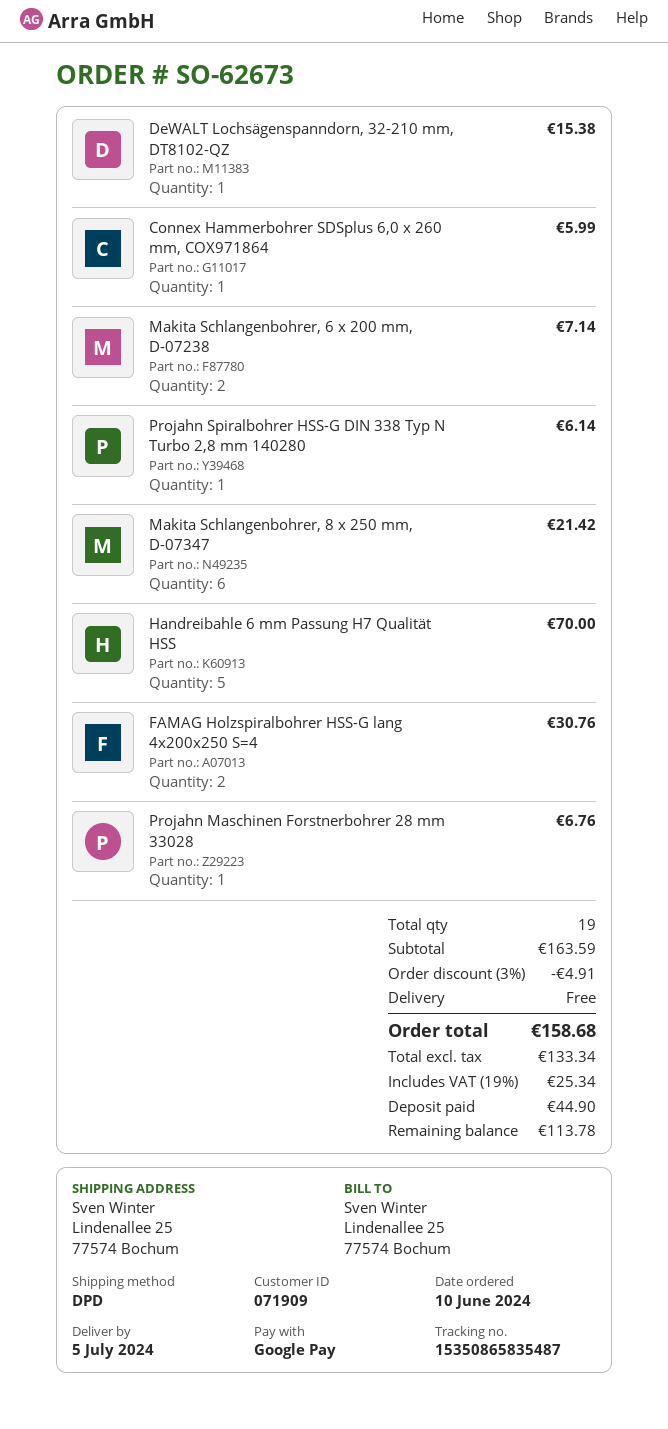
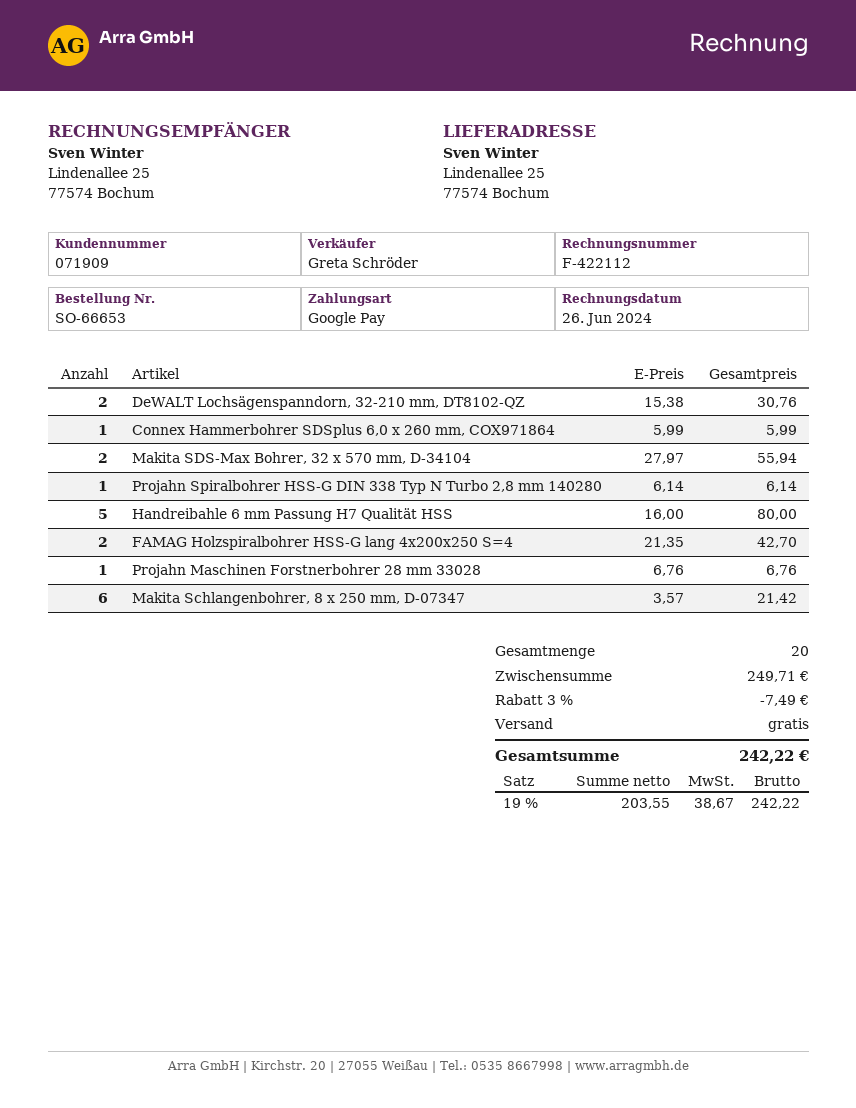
order number: SO-62673 -> SO-66653
DeWALT Lochsägenspanndorn, 32-210 mm, DT8102-QZ: 1 for 15.38 -> 2 for 30.76
Makita Schlangenbohrer, 6 x 200 mm, D-07238: 2 for 7.14 -> none
Handreibahle 6 mm Passung H7 Qualität HSS: 5 for 70.00 -> 5 for 80.00
FAMAG Holzspiralbohrer HSS-G lang 4x200x250 S=4: 2 for 30.76 -> 2 for 42.70
Makita SDS-Max Bohrer, 32 x 570 mm, D-34104: none -> 2 for 55.94
total quantity: 19 -> 20
subtotal: 163.59 -> 249.71
discount: 3% = 4.91 -> 3% = 7.49
net: 133.34 -> 203.55
tax: 19% = 25.34 -> 19% = 38.67
total: 158.68 -> 242.22

